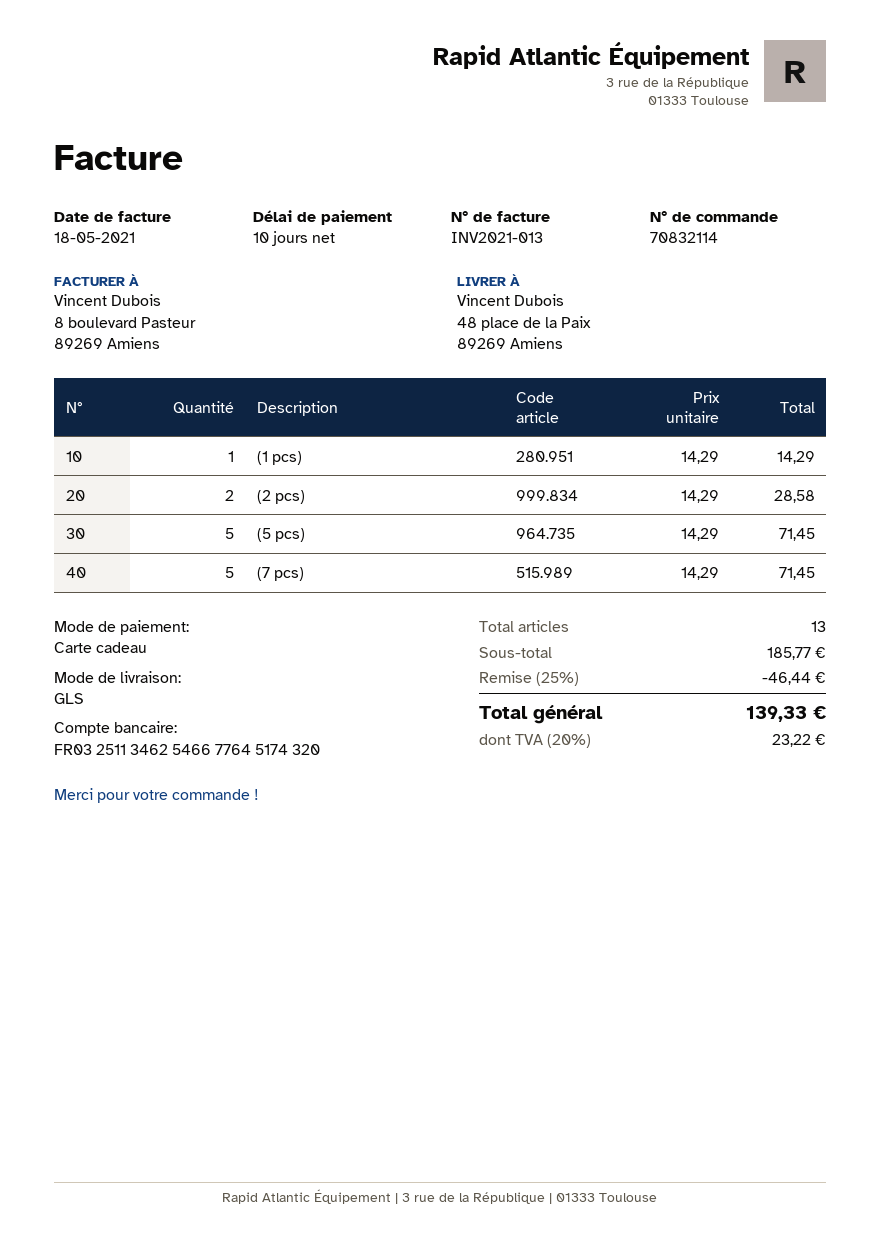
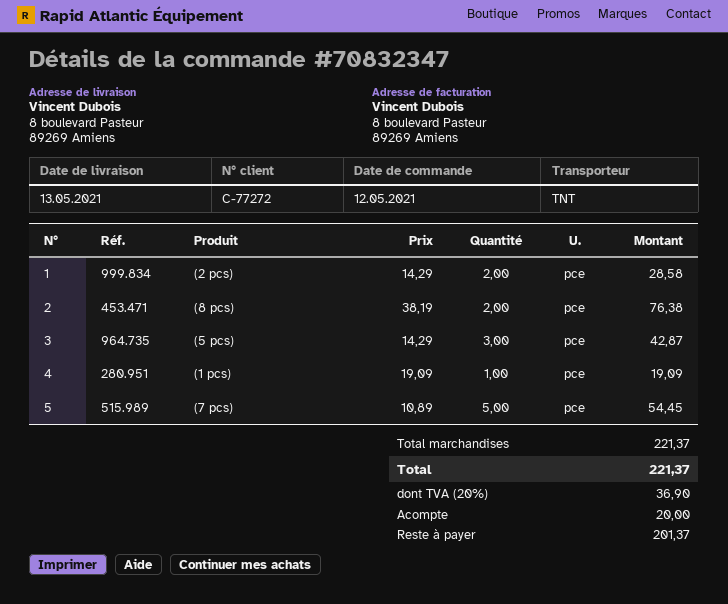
order number: 70832114 -> 70832347
shipping method: GLS -> TNT
ship to: 48 place de la Paix, 89269 Amiens -> 8 boulevard Pasteur, 89269 Amiens
(1 pcs): 1 x 14.29 = 14.29 -> 1 x 19.09 = 19.09
(5 pcs): 5 x 14.29 = 71.45 -> 3 x 14.29 = 42.87
(7 pcs): 5 x 14.29 = 71.45 -> 5 x 10.89 = 54.45
(8 pcs): none -> 2 x 38.19 = 76.38
subtotal: 185.77 -> 221.37
discount: 25% = 46.44 -> none
tax: 20% = 23.22 -> 20% = 36.90
total: 139.33 -> 221.37

